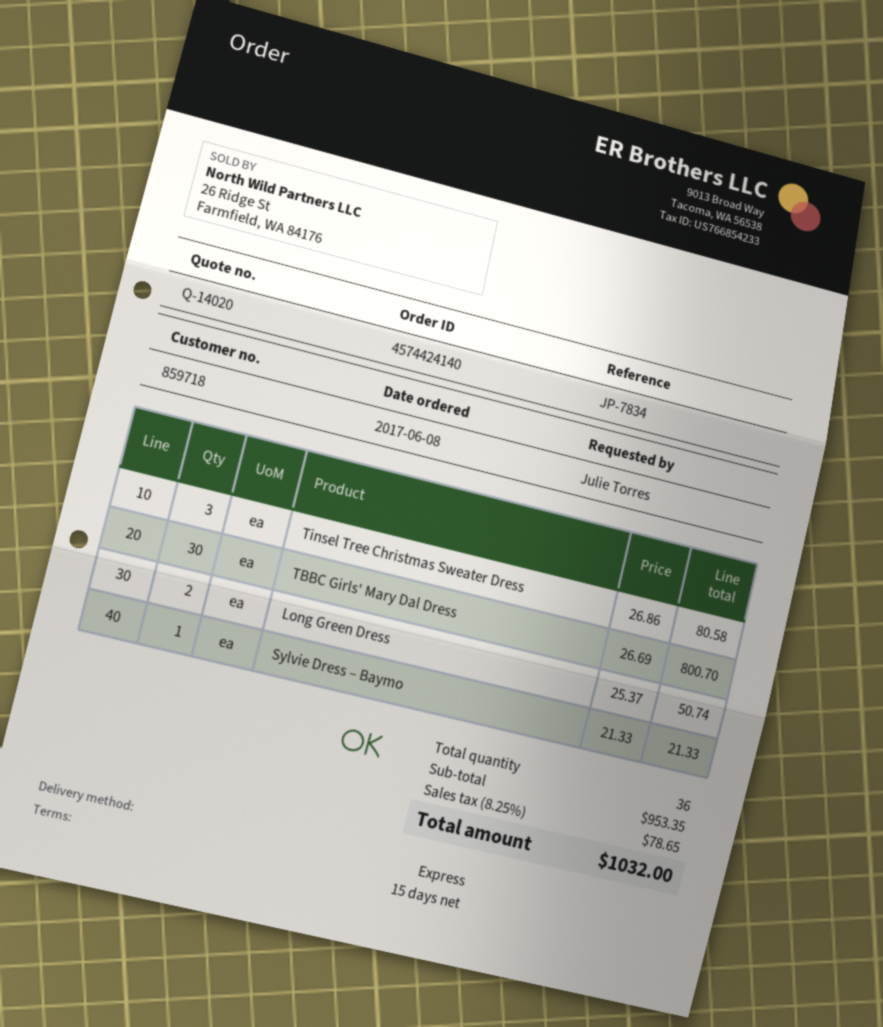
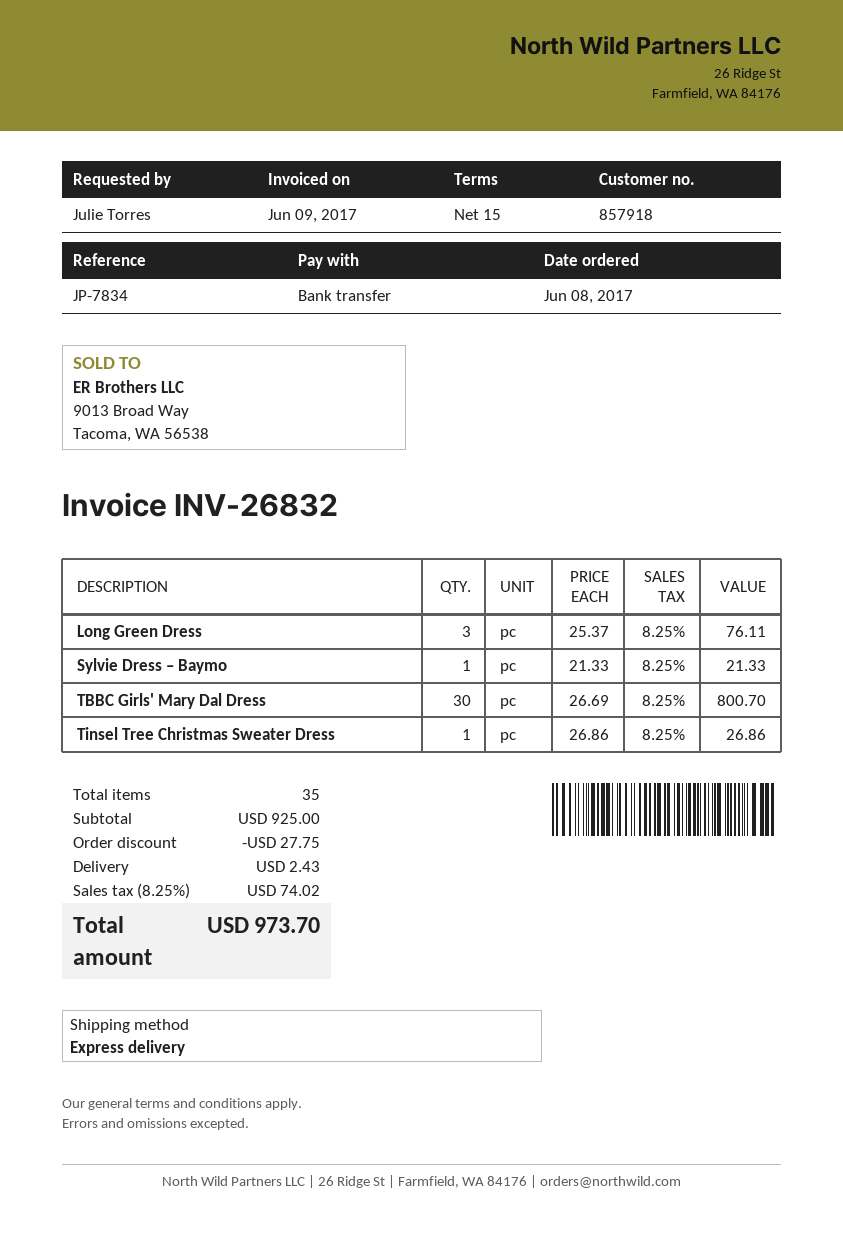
customer number: 859718 -> 857918
Tinsel Tree Christmas Sweater Dress: 3 x 26.86 = 80.58 -> 1 x 26.86 = 26.86
Long Green Dress: 2 x 25.37 = 50.74 -> 3 x 25.37 = 76.11
total quantity: 36 -> 35
subtotal: 953.35 -> 925.00
discount: none -> 27.75
shipping: none -> 2.43
tax: 8.25% = 78.65 -> 8.25% = 74.02
total: 1032.00 -> 973.70

